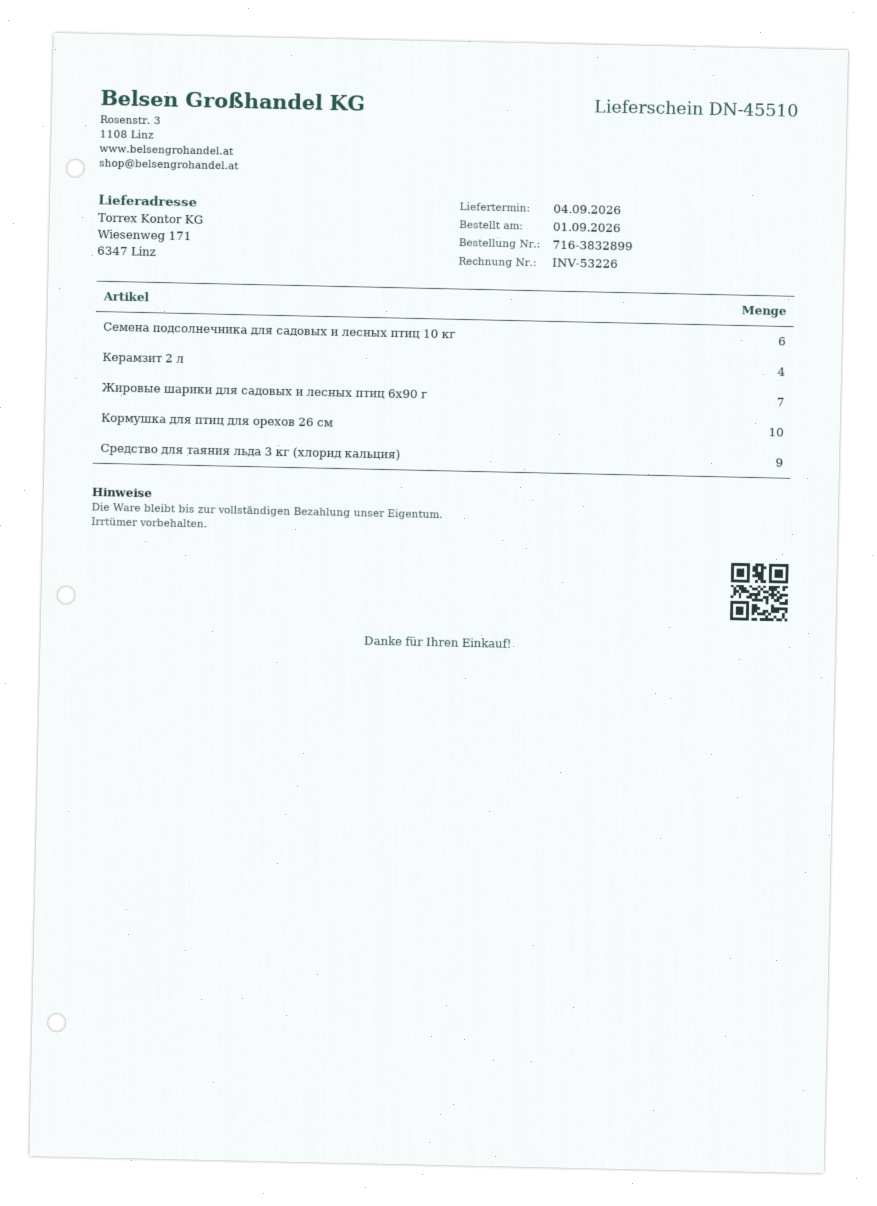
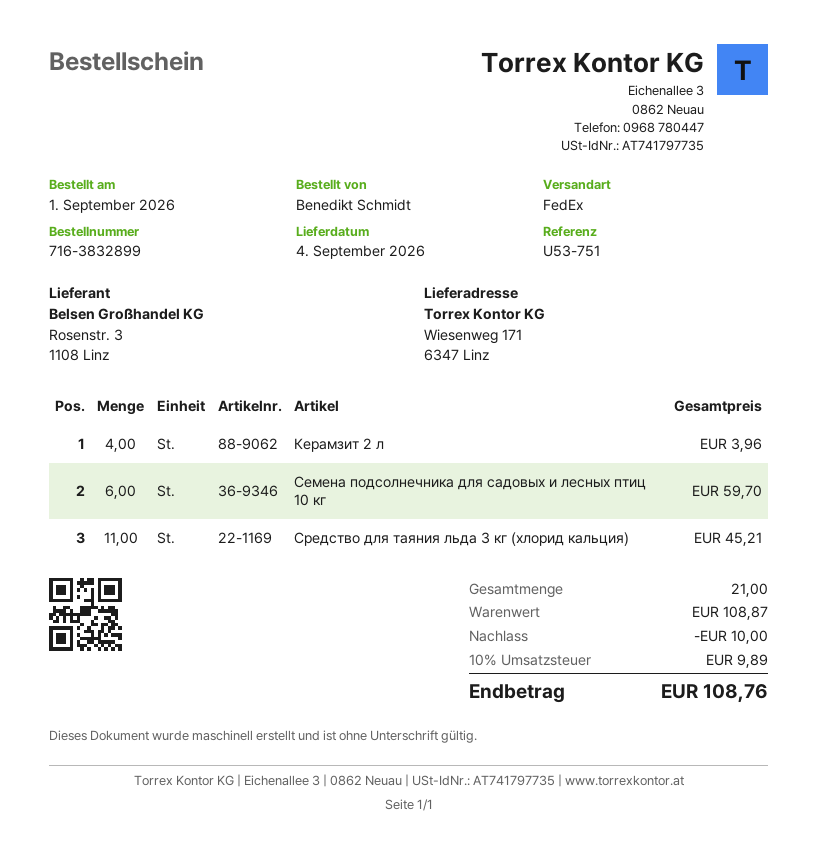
Жировые шарики для садовых и лесных птиц 6х90 г: 7 -> none
Кормушка для птиц для орехов 26 см: 10 -> none
Средство для таяния льда 3 кг (хлорид кальция): 9 -> 11

